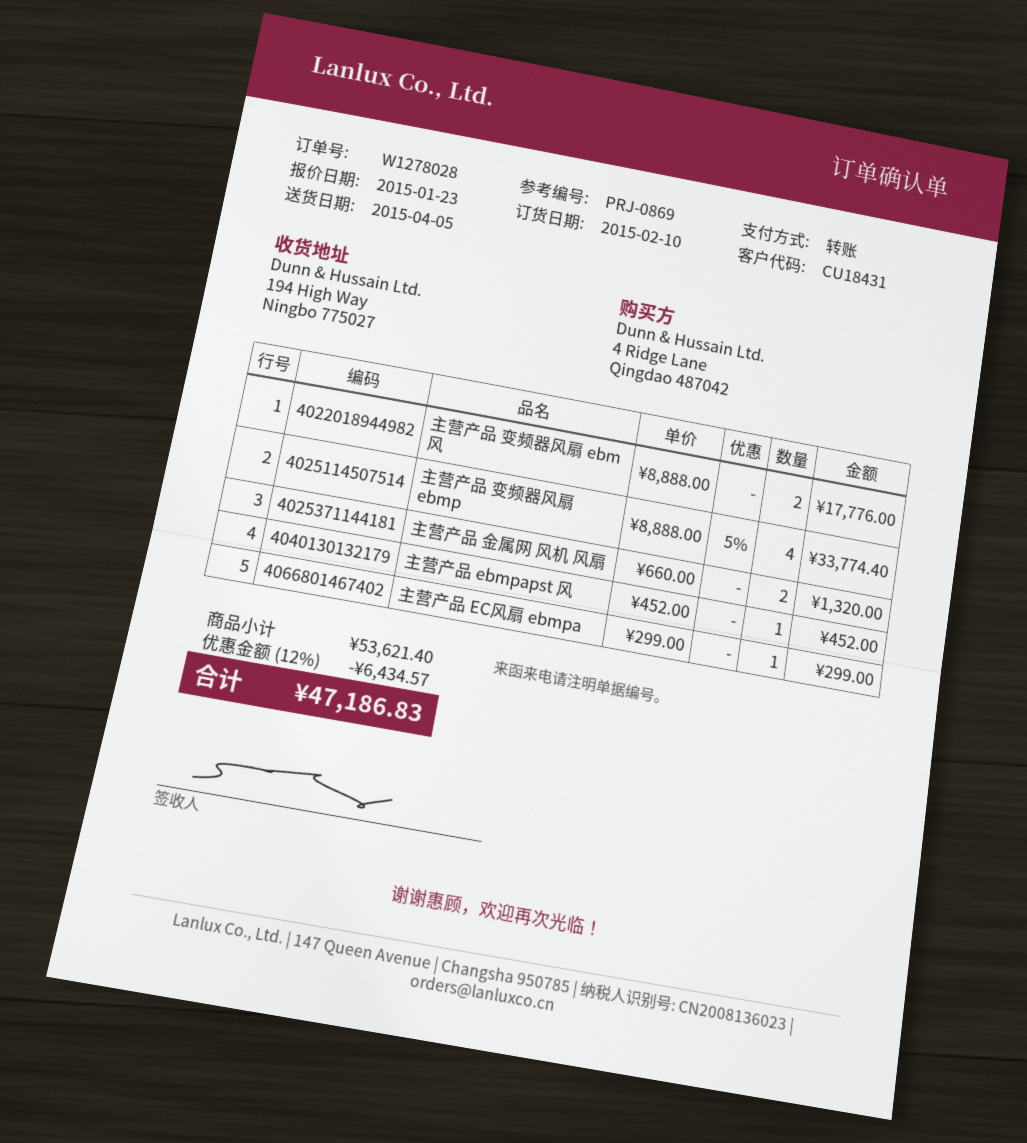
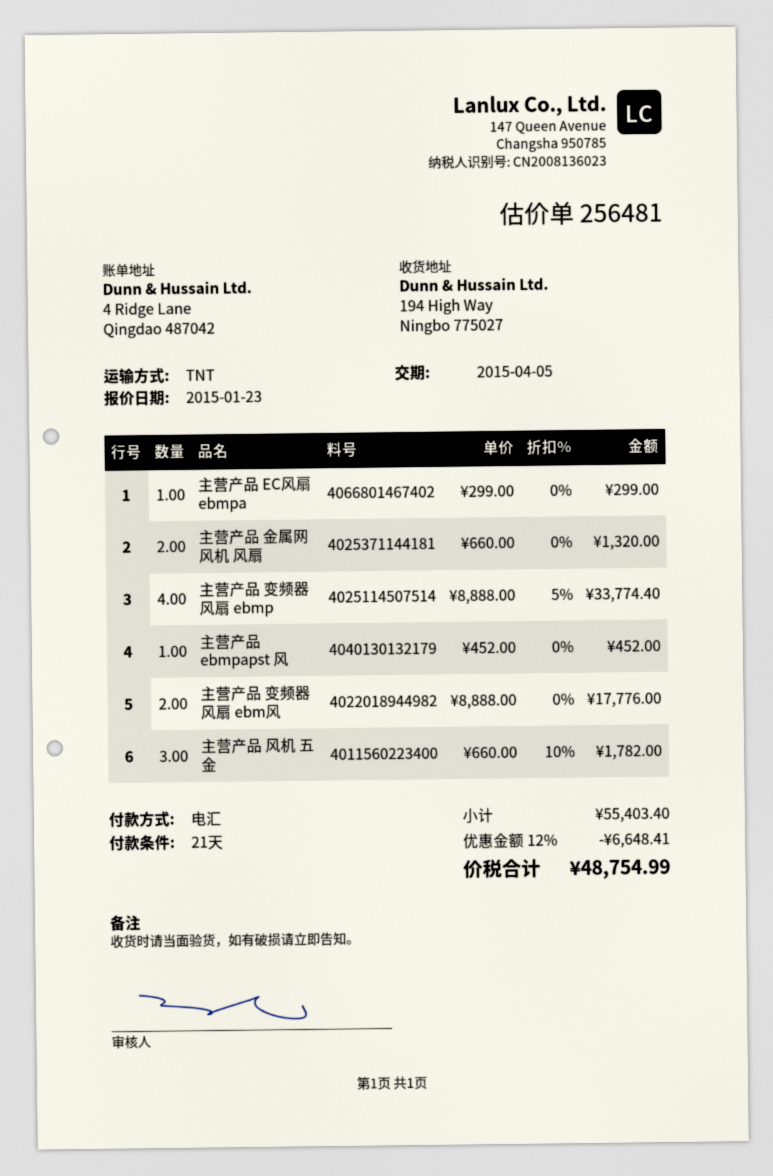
主营产品 风机 五金: none -> 3 x 660.00 - 10% = 1782.00
subtotal: 53621.40 -> 55403.40
discount: 12% = 6434.57 -> 12% = 6648.41
total: 47186.83 -> 48754.99

